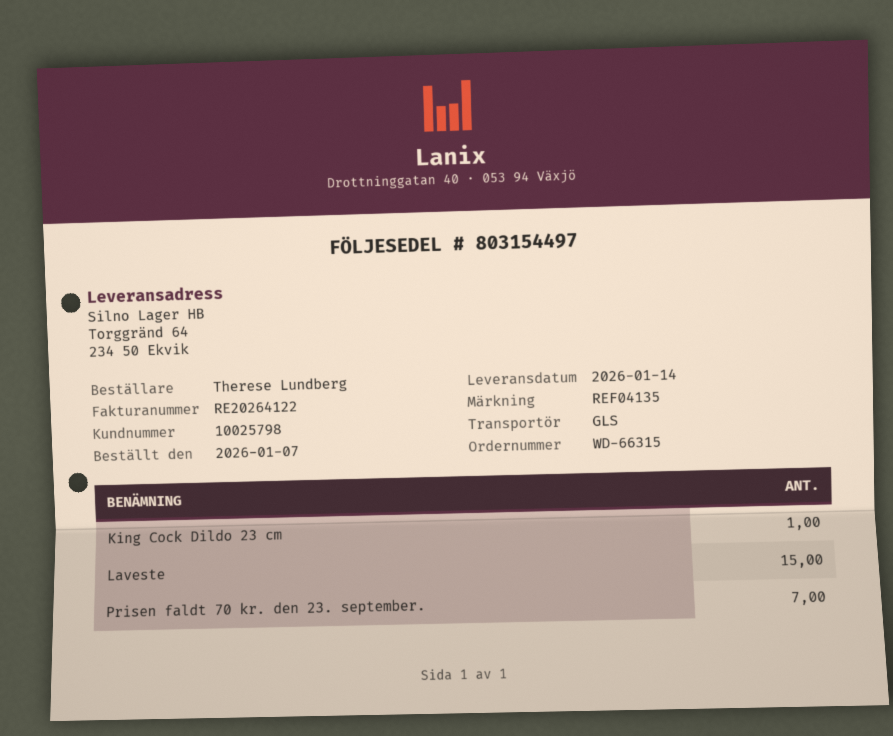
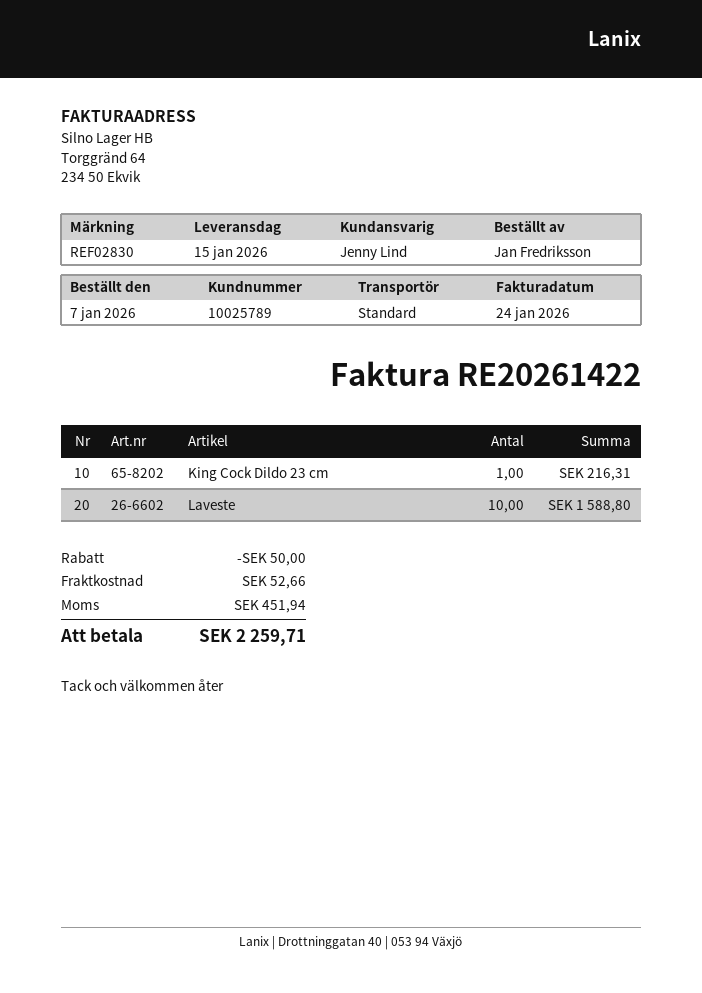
delivery date: 2026-01-14 -> 2026-01-15
invoice number: RE20264122 -> RE20261422
customer number: 10025798 -> 10025789
reference: REF04135 -> REF02830
ordered by: Therese Lundberg -> Jan Fredriksson
shipping method: GLS -> standard
Laveste: 15 -> 10
Prisen faldt 70 kr. den 23. september.: 7 -> none

